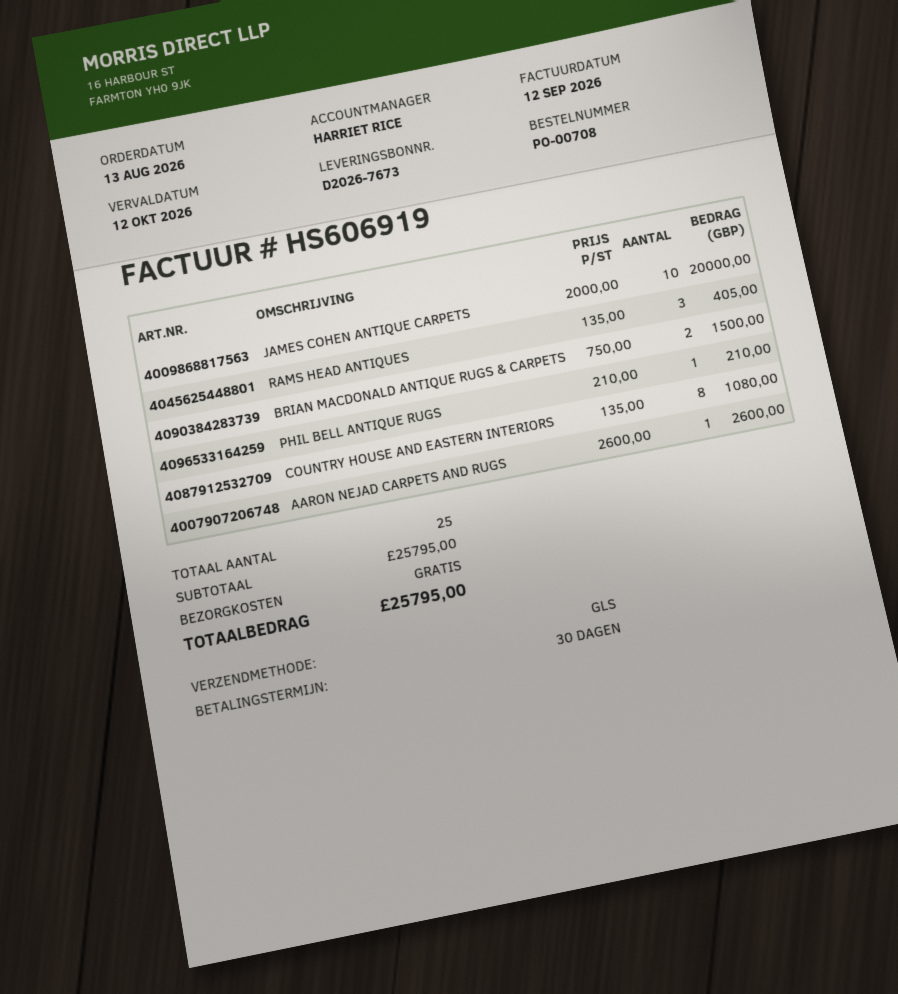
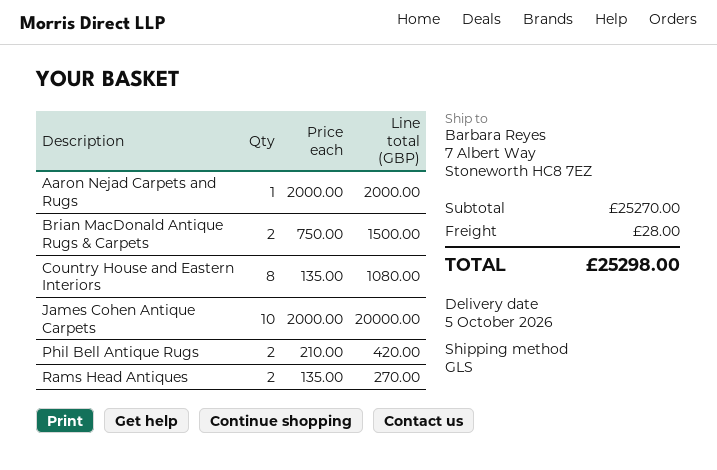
RAMS HEAD ANTIQUES: 3 x 135.00 = 405.00 -> 2 x 135.00 = 270.00
PHIL BELL ANTIQUE RUGS: 1 x 210.00 = 210.00 -> 2 x 210.00 = 420.00
AARON NEJAD CARPETS AND RUGS: 1 x 2600.00 = 2600.00 -> 1 x 2000.00 = 2000.00
subtotal: 25795.00 -> 25270.00
shipping: 0.00 -> 28.00
total: 25795.00 -> 25298.00

